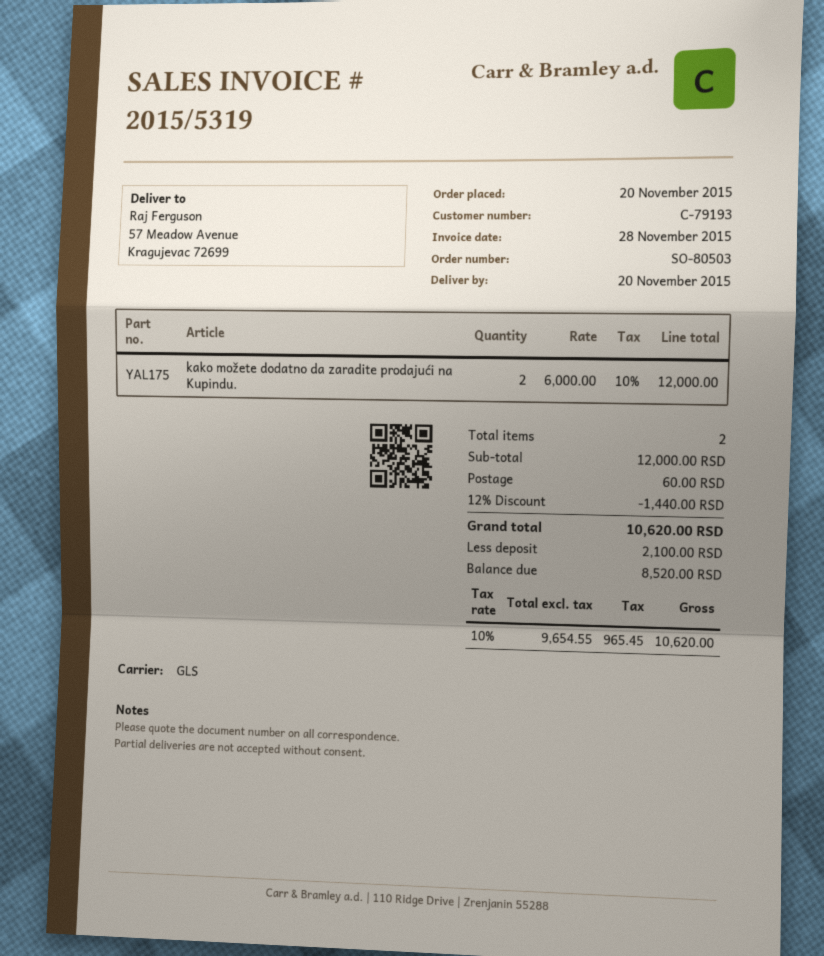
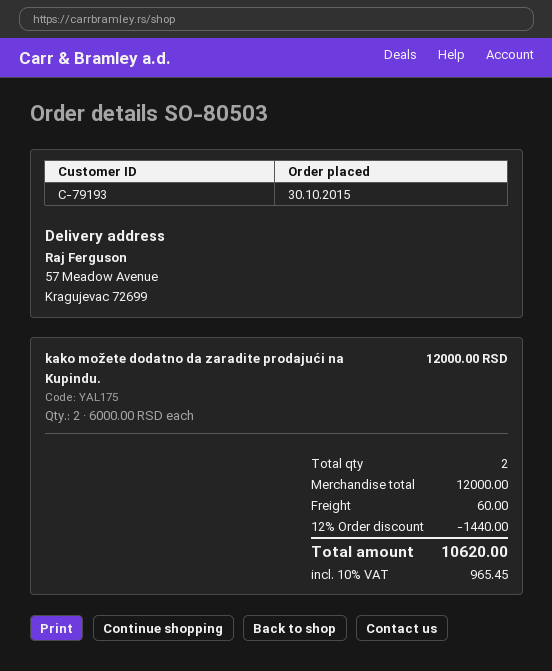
order date: 2015-11-20 -> 2015-10-30

